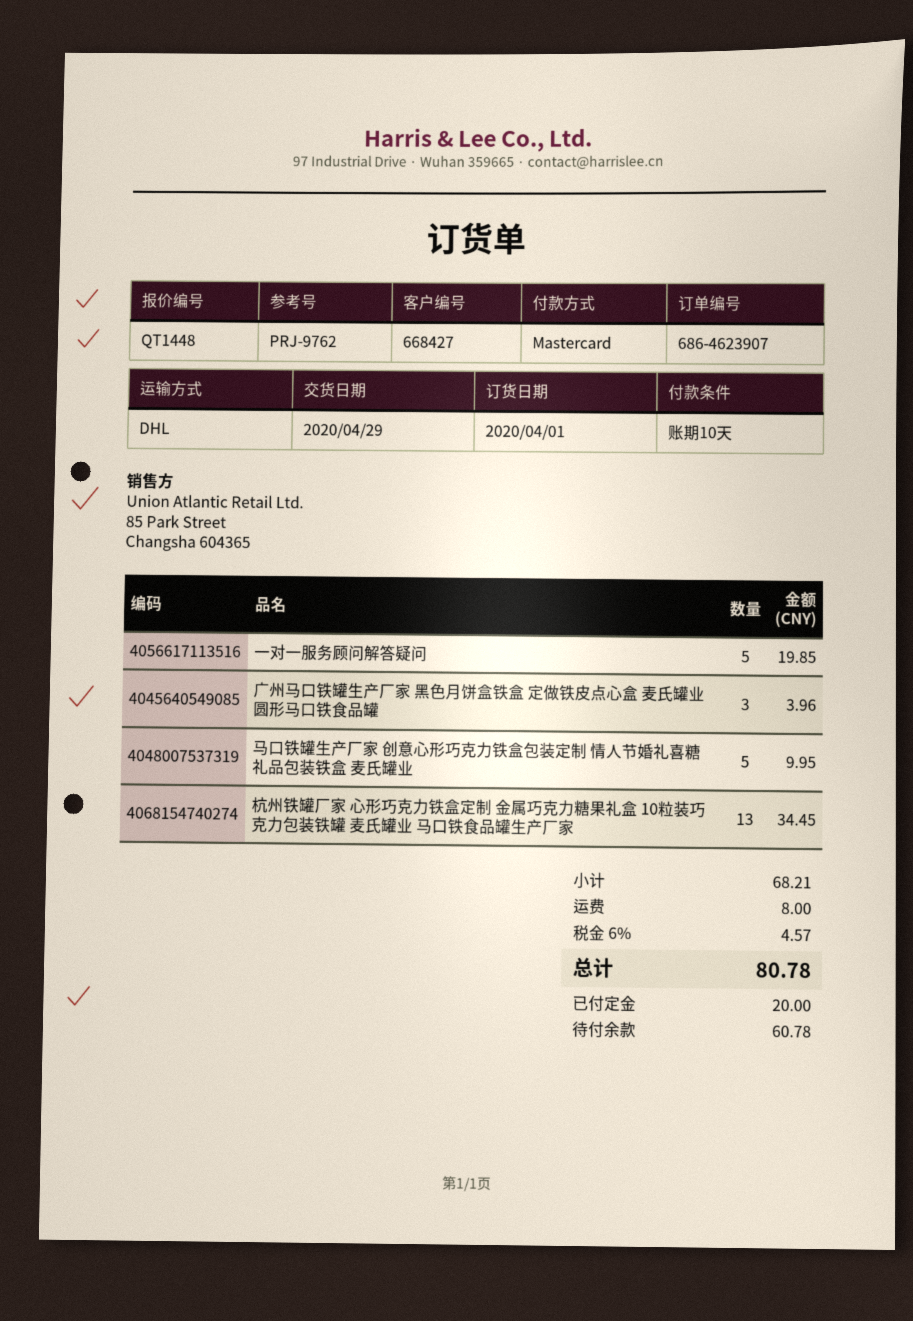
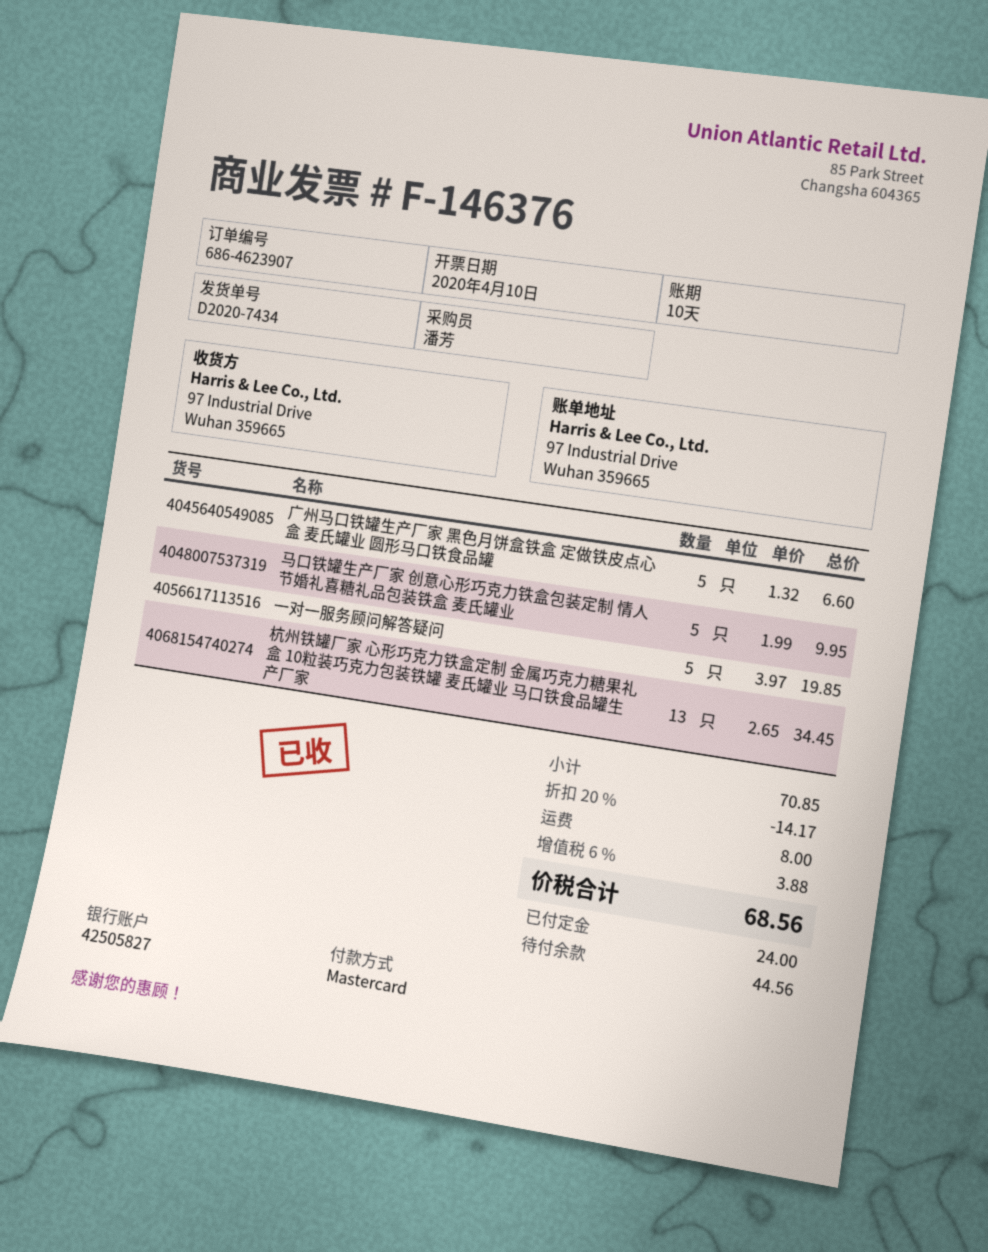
广州马口铁罐生产厂家 黑色月饼盒铁盒 定做铁皮点心盒 麦氏罐业 圆形马口铁食品罐: 3 for 3.96 -> 5 for 6.60
subtotal: 68.21 -> 70.85
discount: none -> 20% = 14.17
tax: 6% = 4.57 -> 6% = 3.88
total: 80.78 -> 68.56
deposit: 20.00 -> 24.00
balance: 60.78 -> 44.56

